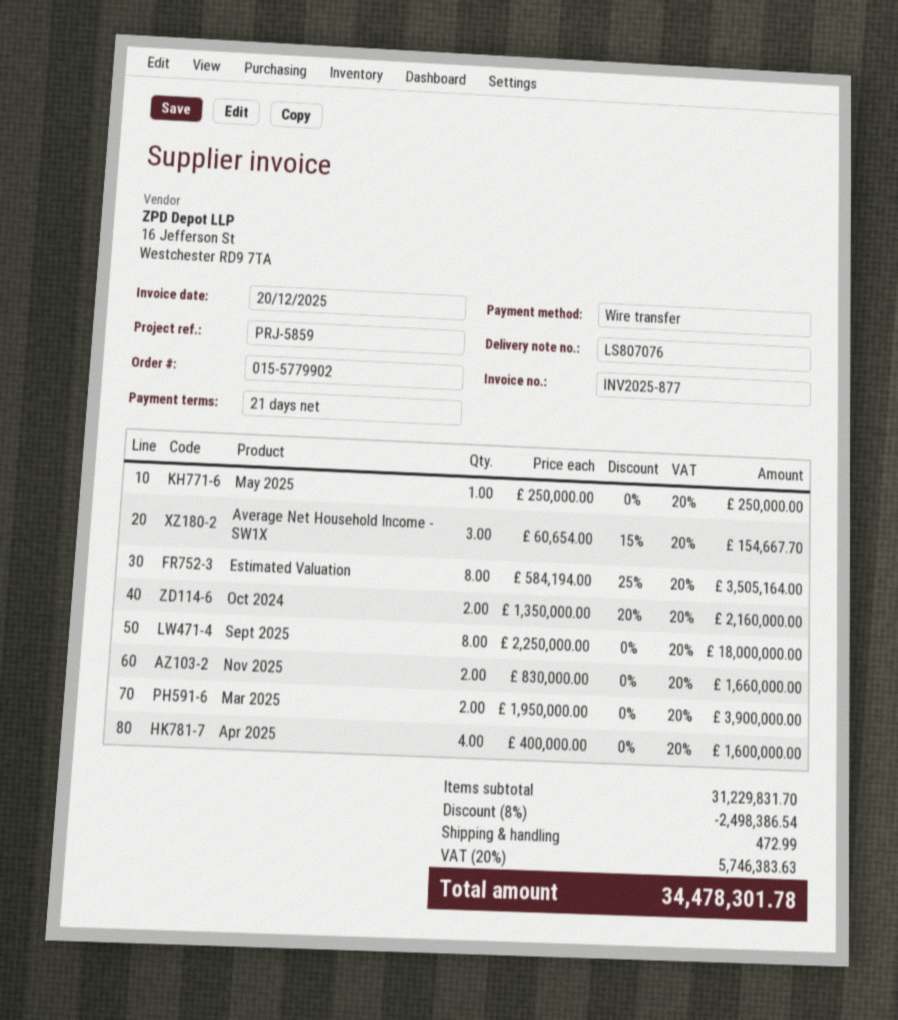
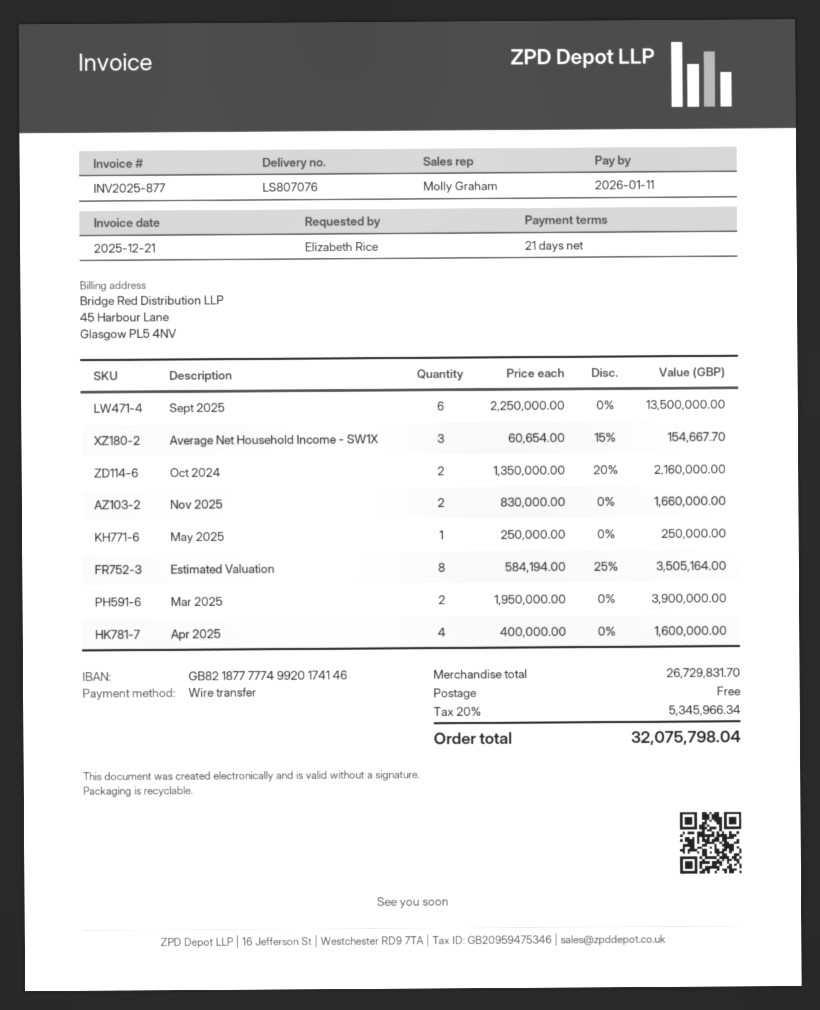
invoice date: 2025-12-20 -> 2025-12-21
Sept 2025: 8 x 2250000.00 = 18000000.00 -> 6 x 2250000.00 = 13500000.00
subtotal: 31229831.70 -> 26729831.70
discount: 8% = 2498386.54 -> none
shipping: 472.99 -> 0.00
tax: 20% = 5746383.63 -> 20% = 5345966.34
total: 34478301.78 -> 32075798.04

